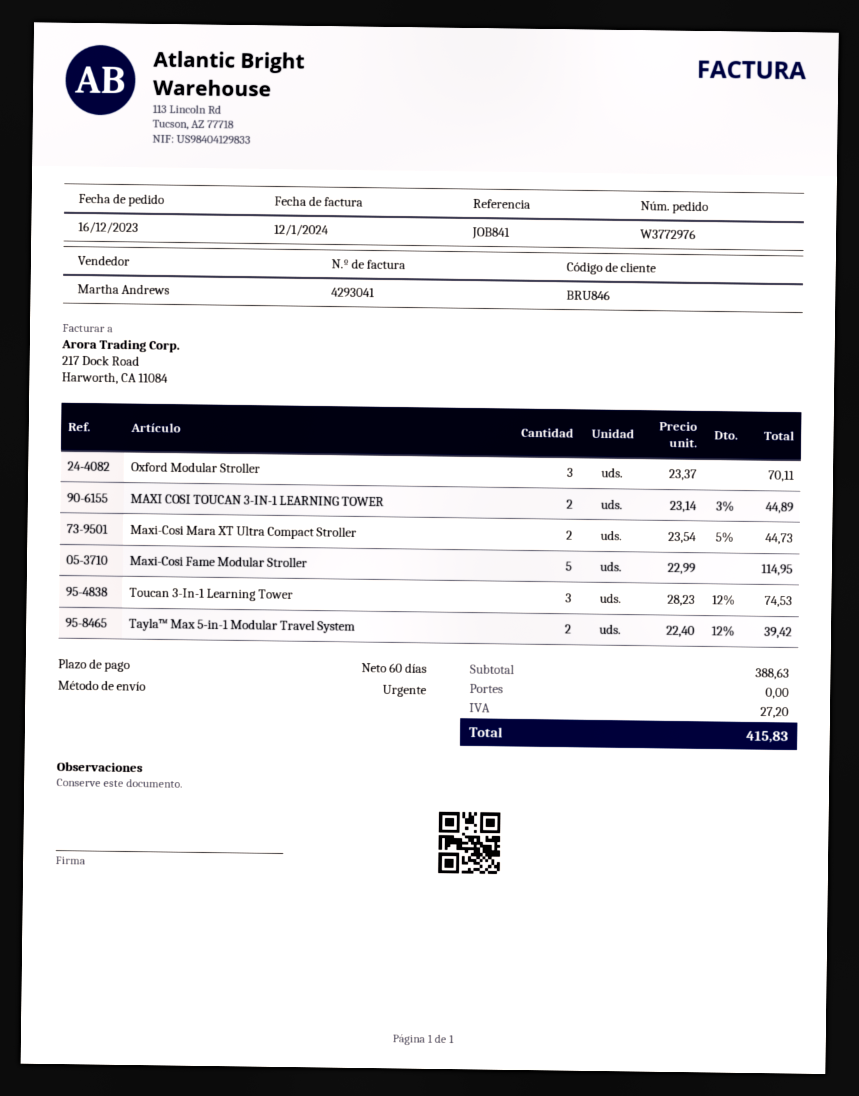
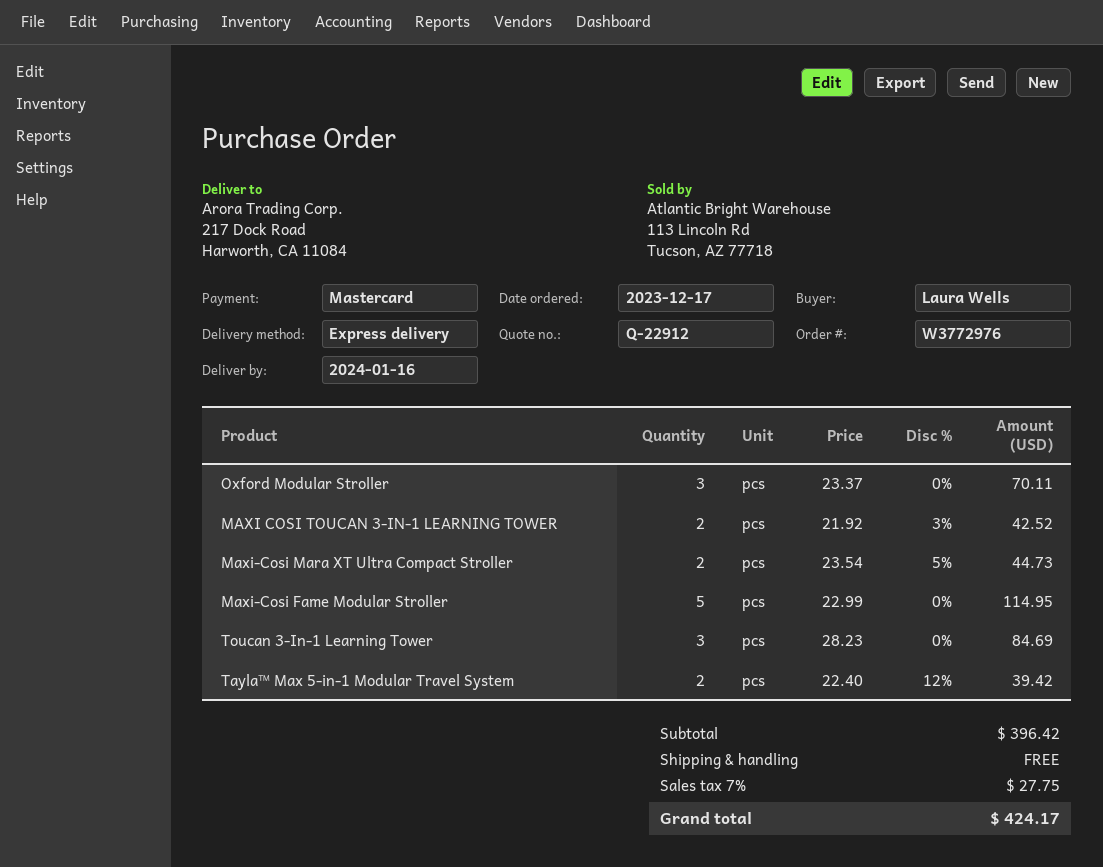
order date: 2023-12-16 -> 2023-12-17
MAXI COSI TOUCAN 3-IN-1 LEARNING TOWER: 2 x 23.14 - 3% = 44.89 -> 2 x 21.92 - 3% = 42.52
Toucan 3-In-1 Learning Tower: 3 x 28.23 - 12% = 74.53 -> 3 x 28.23 = 84.69
subtotal: 388.63 -> 396.42
tax: 27.20 -> 27.75
total: 415.83 -> 424.17

